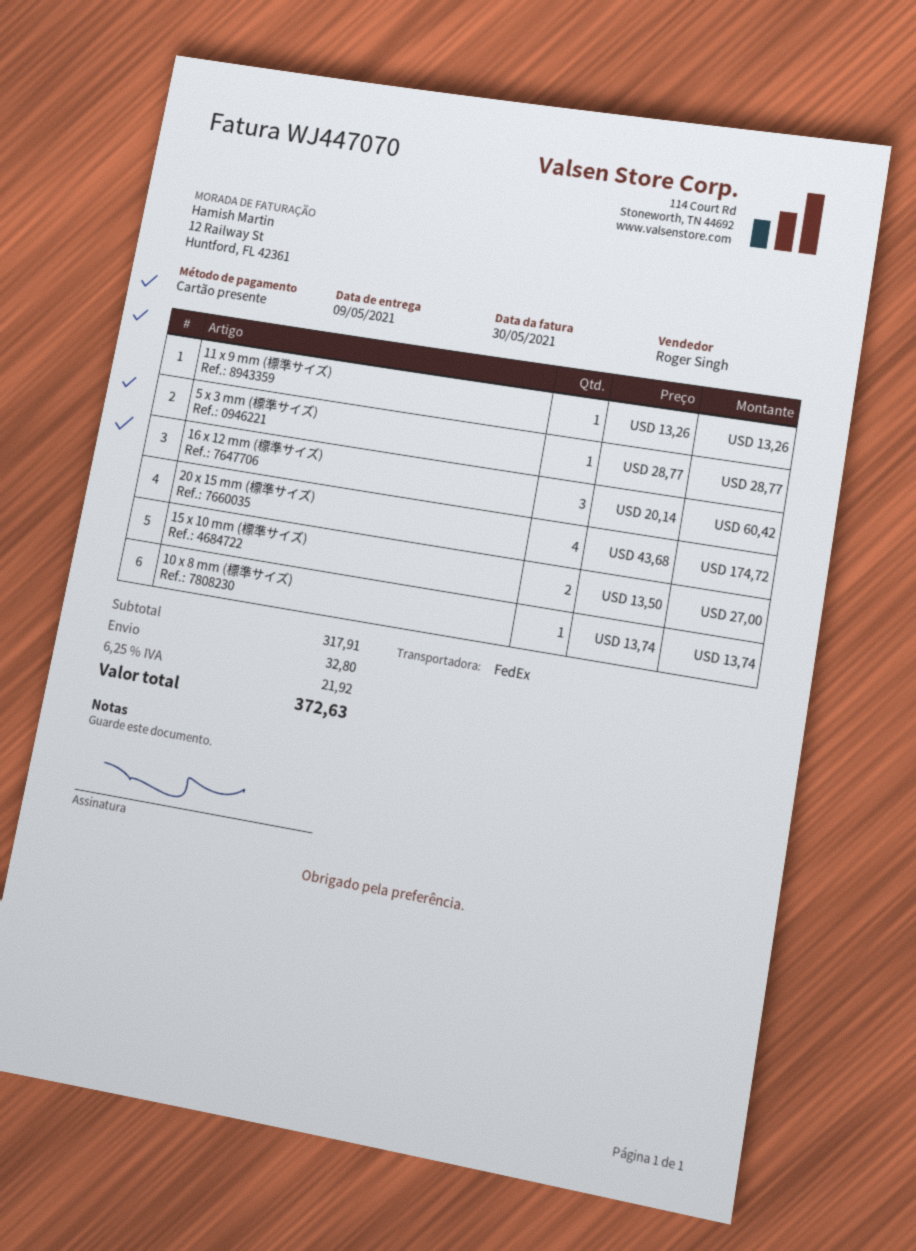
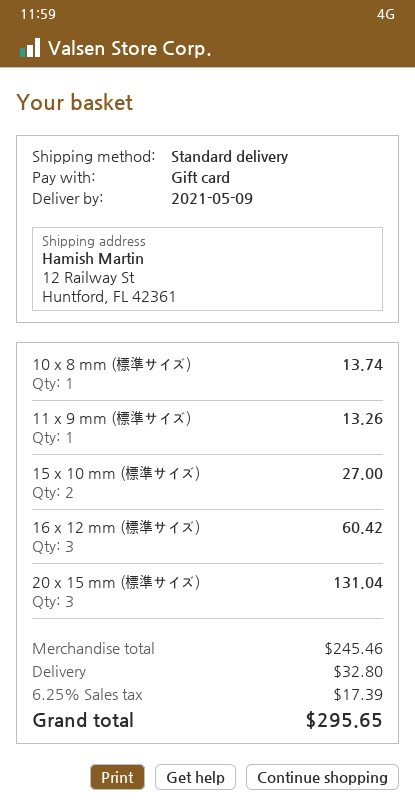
shipping method: FedEx -> standard
5 x 3 mm (標準サイズ): 1 for 28.77 -> none
20 x 15 mm (標準サイズ): 4 for 174.72 -> 3 for 131.04
subtotal: 317.91 -> 245.46
tax: 6.25% = 21.92 -> 6.25% = 17.39
total: 372.63 -> 295.65

